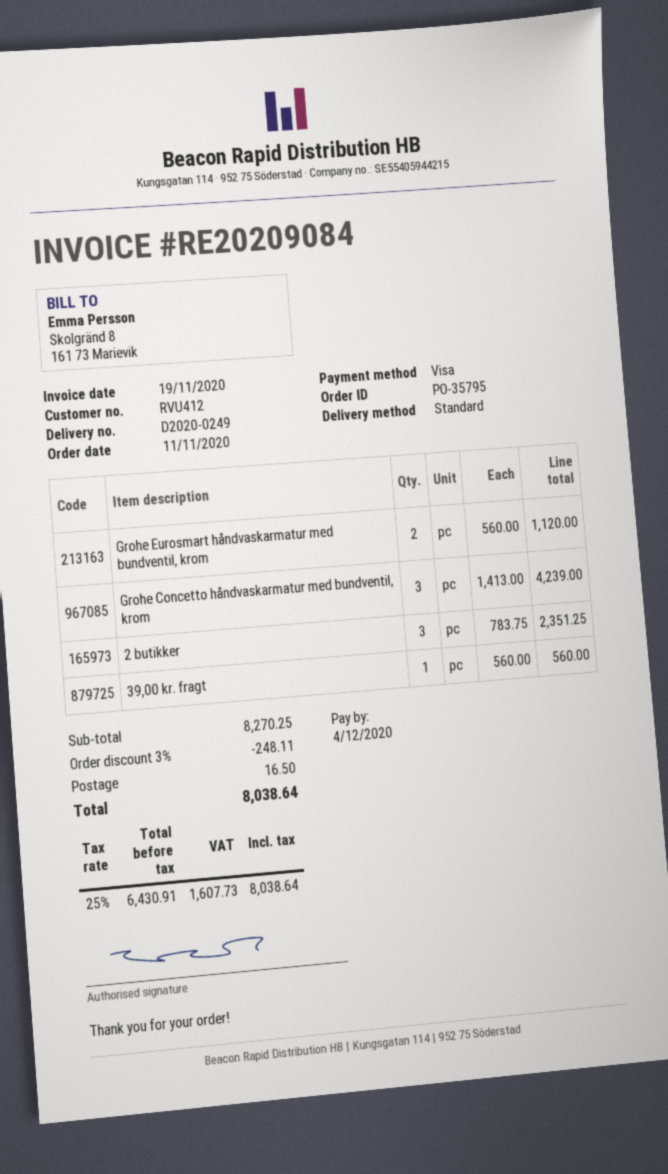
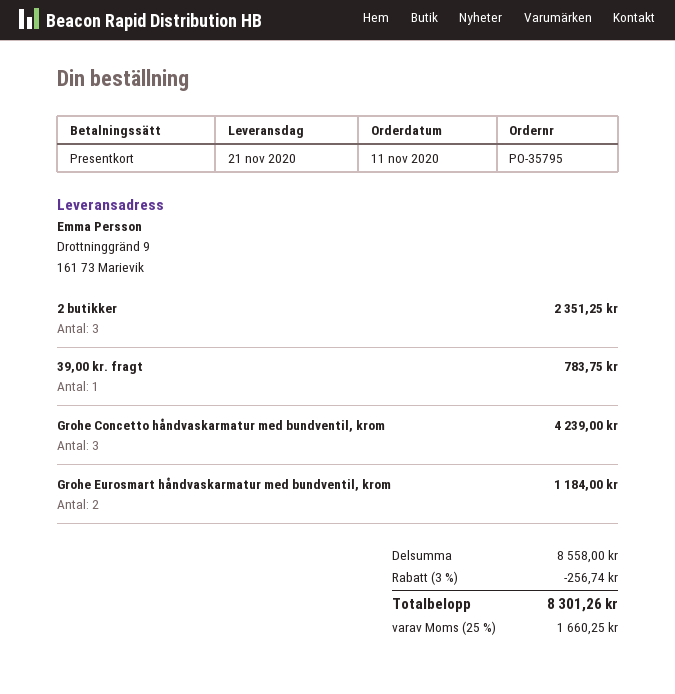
payment method: Visa -> gift card
Grohe Eurosmart håndvaskarmatur med bundventil, krom: 2 for 1120.00 -> 2 for 1184.00
39,00 kr. fragt: 1 for 560.00 -> 1 for 783.75
subtotal: 8270.25 -> 8558.00
discount: 3% = 248.11 -> 3% = 256.74
shipping: 16.50 -> none
tax: 25% = 1607.73 -> 25% = 1660.25
total: 8038.64 -> 8301.26

